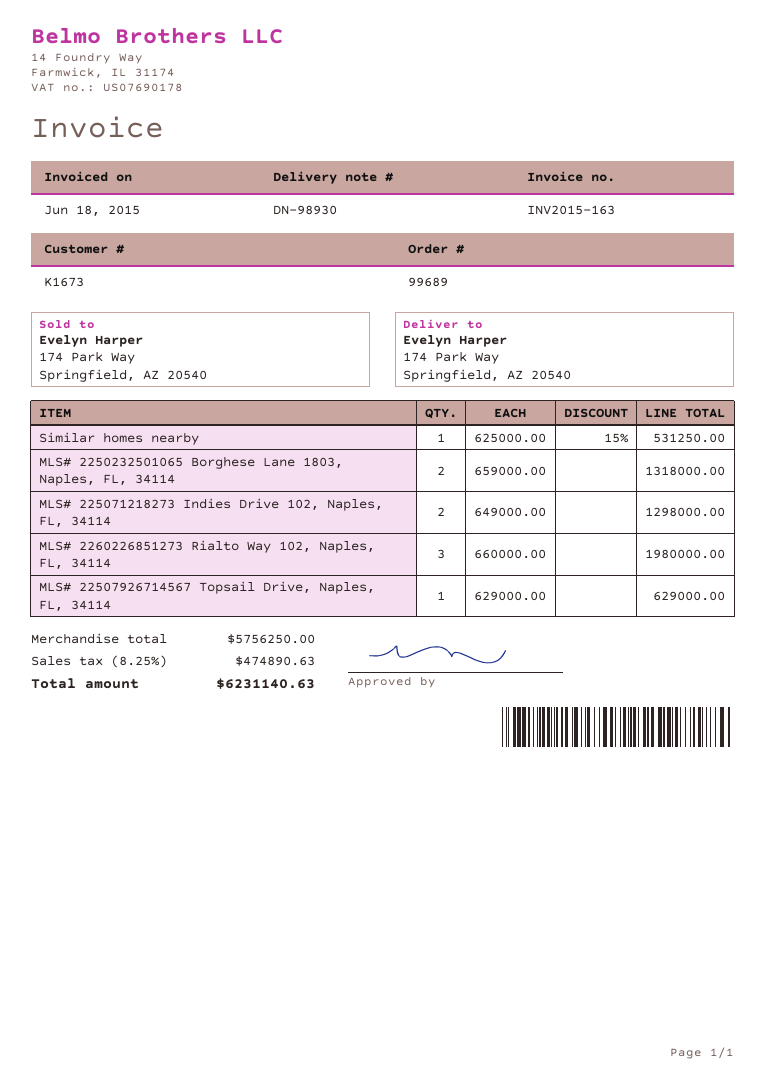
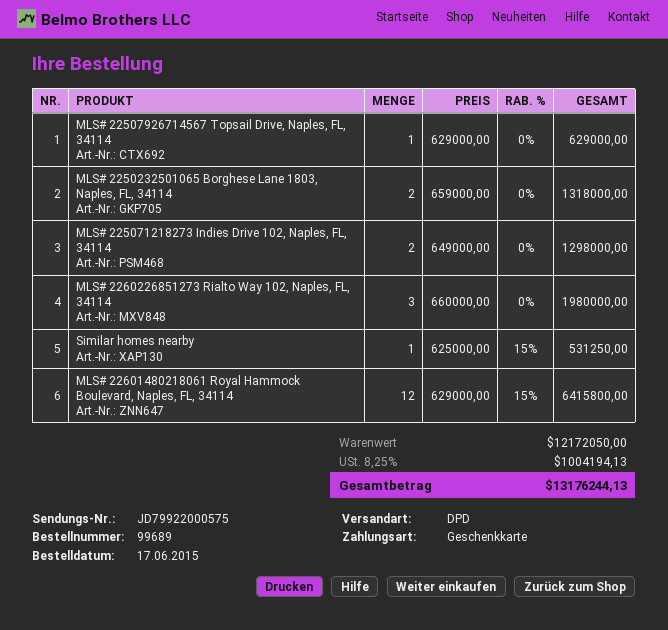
MLS# 22601480218061 Royal Hammock Boulevard, Naples, FL, 34114: none -> 12 x 629000.00 - 15% = 6415800.00
subtotal: 5756250.00 -> 12172050.00
tax: 8.25% = 474890.63 -> 8.25% = 1004194.13
total: 6231140.63 -> 13176244.13

